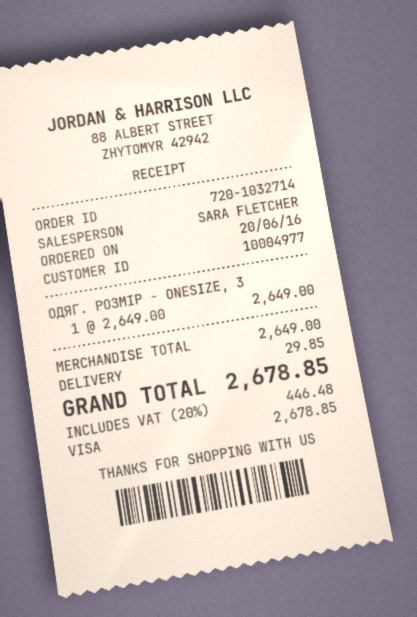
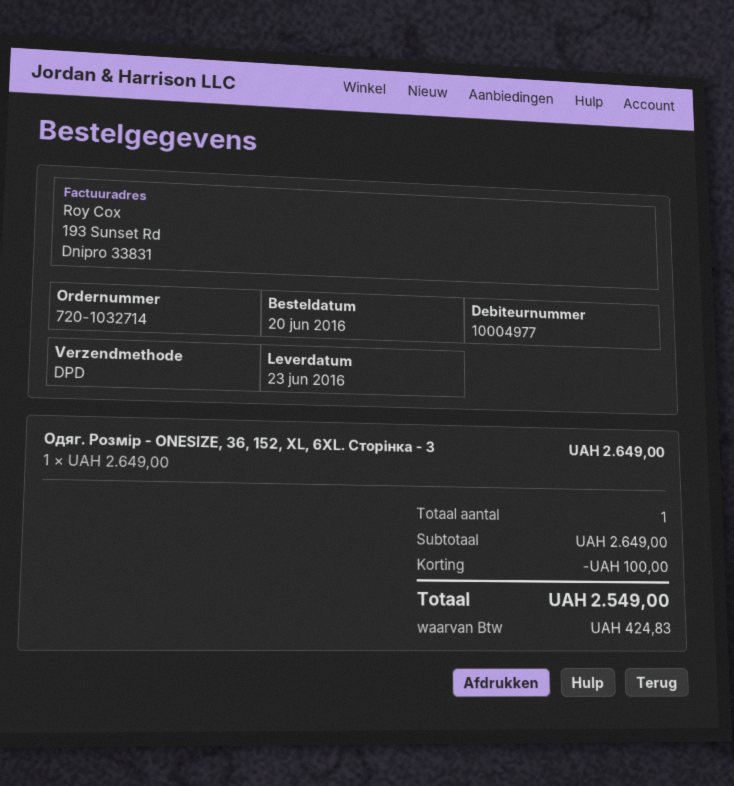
discount: none -> 100.00
shipping: 29.85 -> none
tax: 446.48 -> 424.83
total: 2678.85 -> 2549.00

